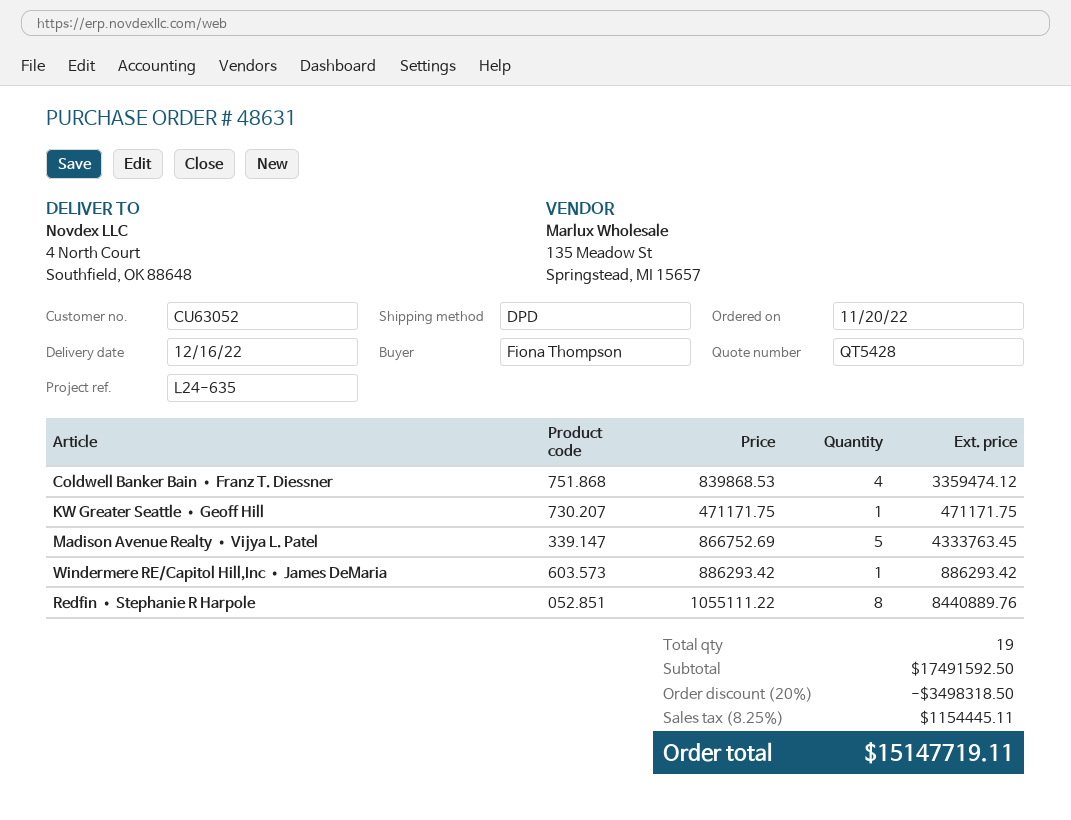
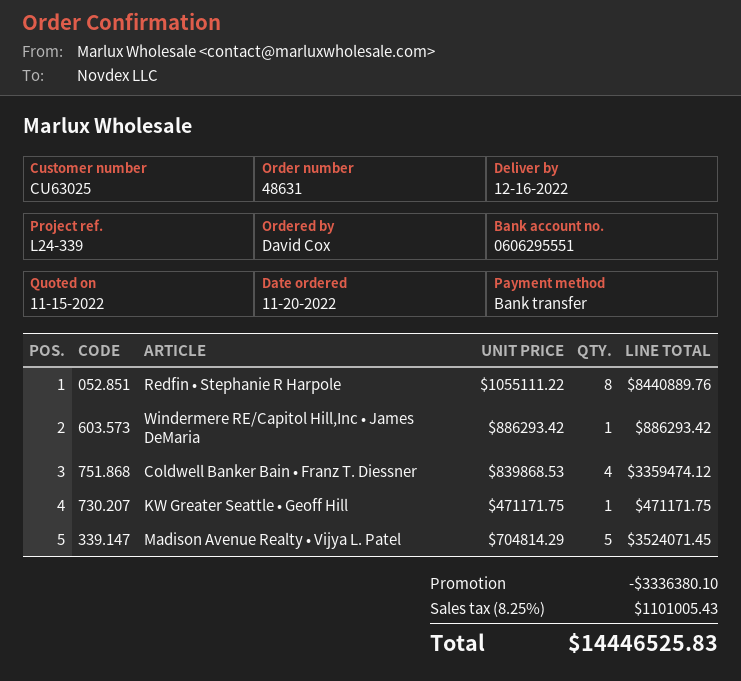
customer number: CU63052 -> CU63025
reference: L24-635 -> L24-339
ordered by: Fiona Thompson -> David Cox
Madison Avenue Realty • Vijya L. Patel: 5 x 866752.69 = 4333763.45 -> 5 x 704814.29 = 3524071.45
discount: 3498318.50 -> 3336380.10
tax: 8.25% = 1154445.11 -> 8.25% = 1101005.43
total: 15147719.11 -> 14446525.83

